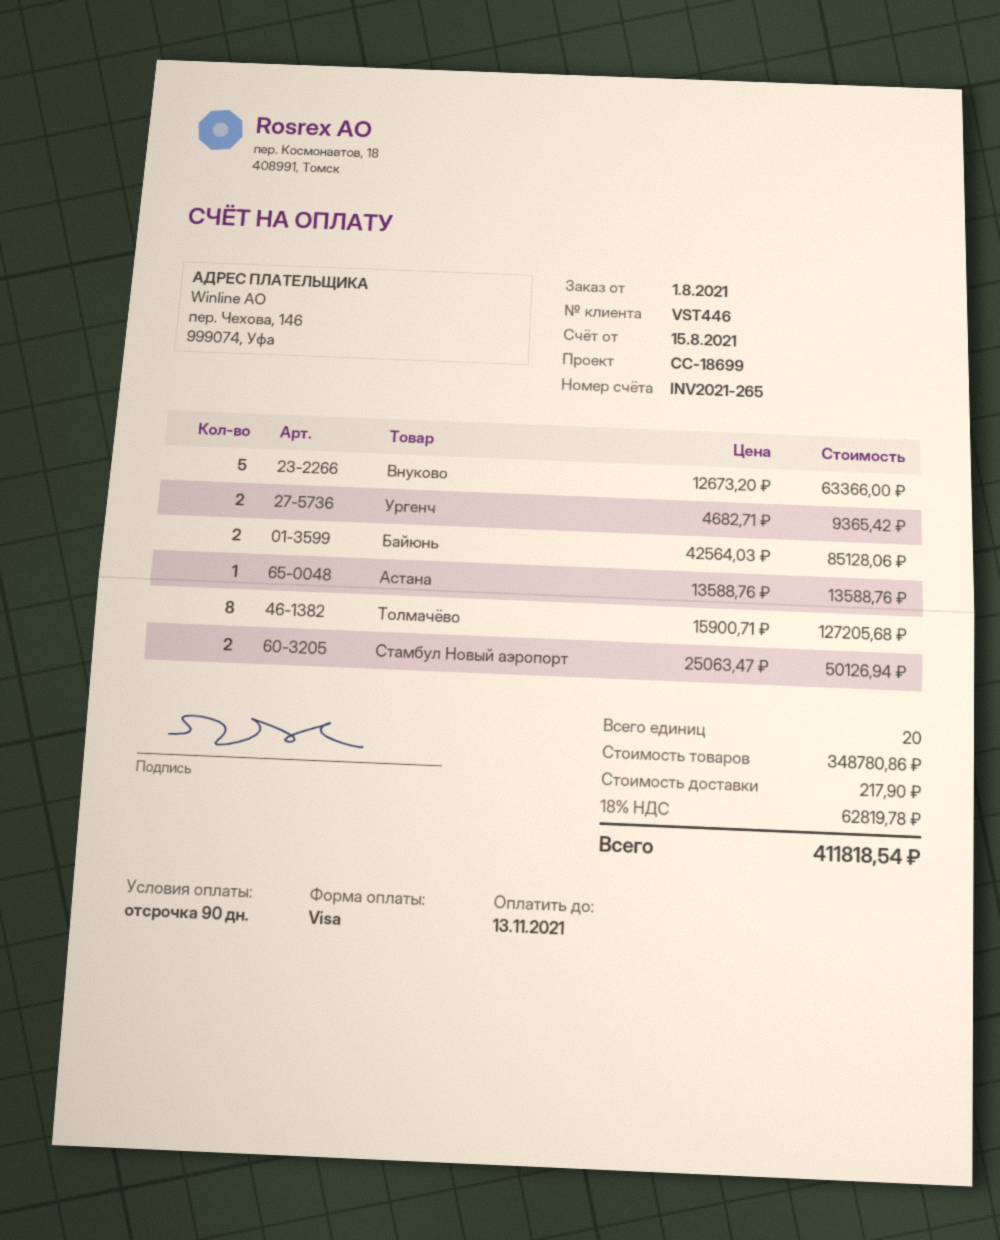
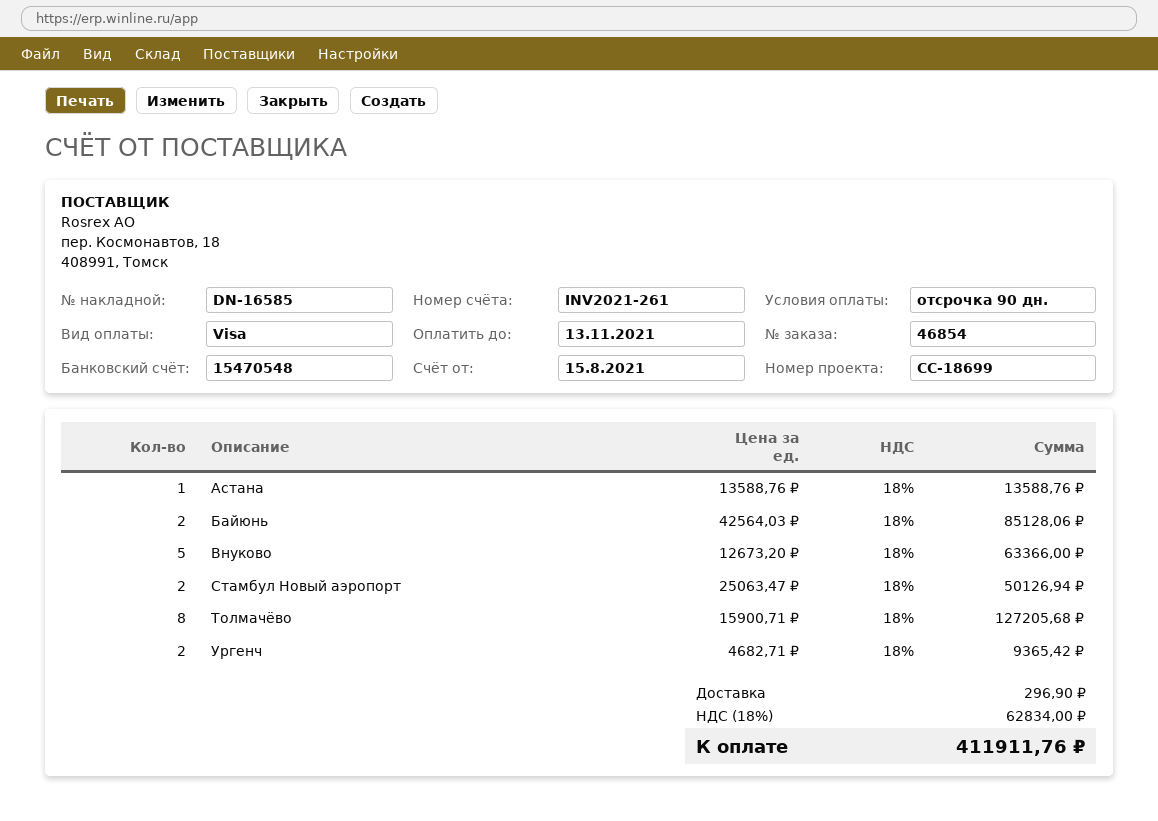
invoice number: INV2021-265 -> INV2021-261
shipping: 217.90 -> 296.90
tax: 18% = 62819.78 -> 18% = 62834.00
total: 411818.54 -> 411911.76

